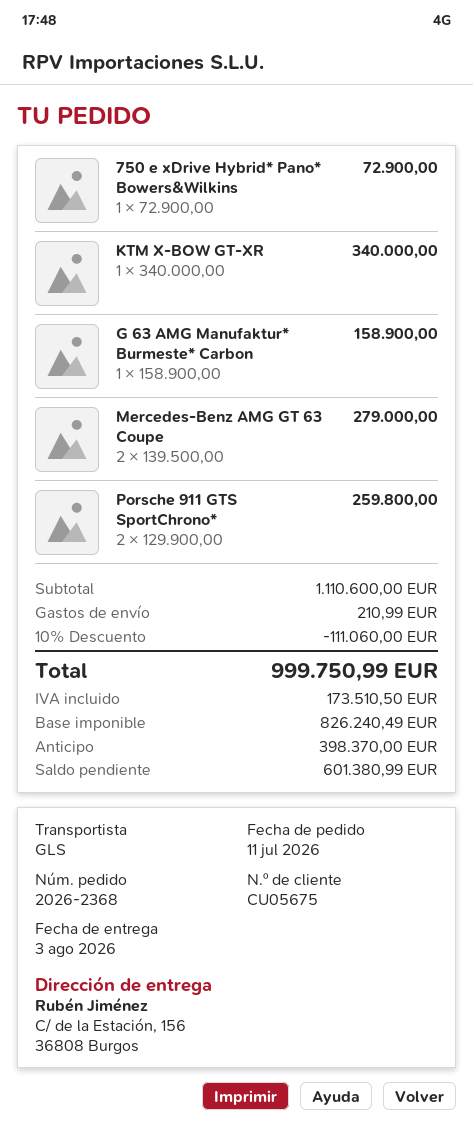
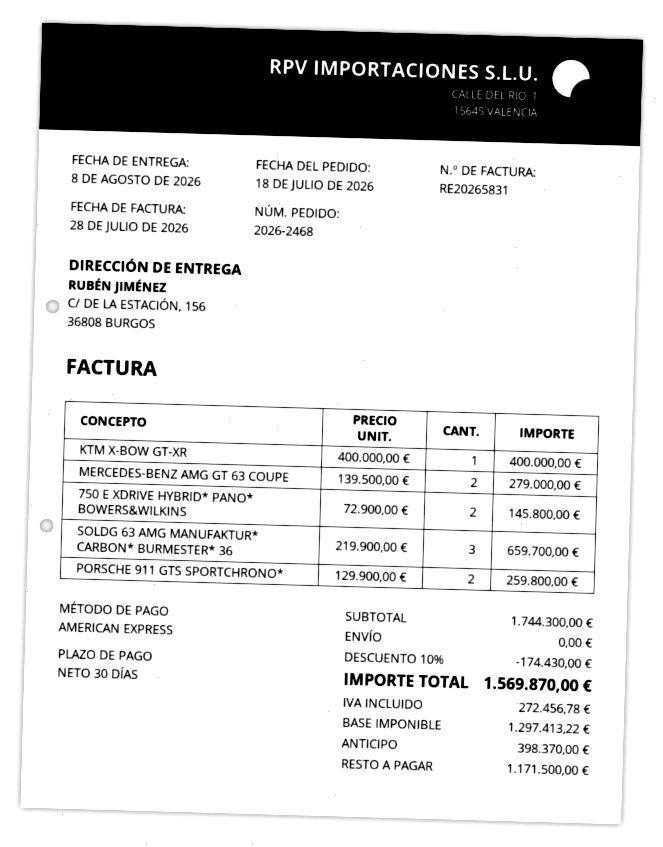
order number: 2026-2368 -> 2026-2468
order date: 2026-07-11 -> 2026-07-18
delivery date: 2026-08-03 -> 2026-08-08
750 e xDrive Hybrid* Pano* Bowers&Wilkins: 1 x 72900.00 = 72900.00 -> 2 x 72900.00 = 145800.00
KTM X-BOW GT-XR: 1 x 340000.00 = 340000.00 -> 1 x 400000.00 = 400000.00
G 63 AMG Manufaktur* Burmeste* Carbon: 1 x 158900.00 = 158900.00 -> none
SOLDG 63 AMG MANUFAKTUR* CARBON* BURMESTER* 36: none -> 3 x 219900.00 = 659700.00
subtotal: 1110600.00 -> 1744300.00
discount: 10% = 111060.00 -> 10% = 174430.00
shipping: 210.99 -> 0.00
net: 826240.49 -> 1297413.22
tax: 173510.50 -> 272456.78
total: 999750.99 -> 1569870.00
balance: 601380.99 -> 1171500.00

